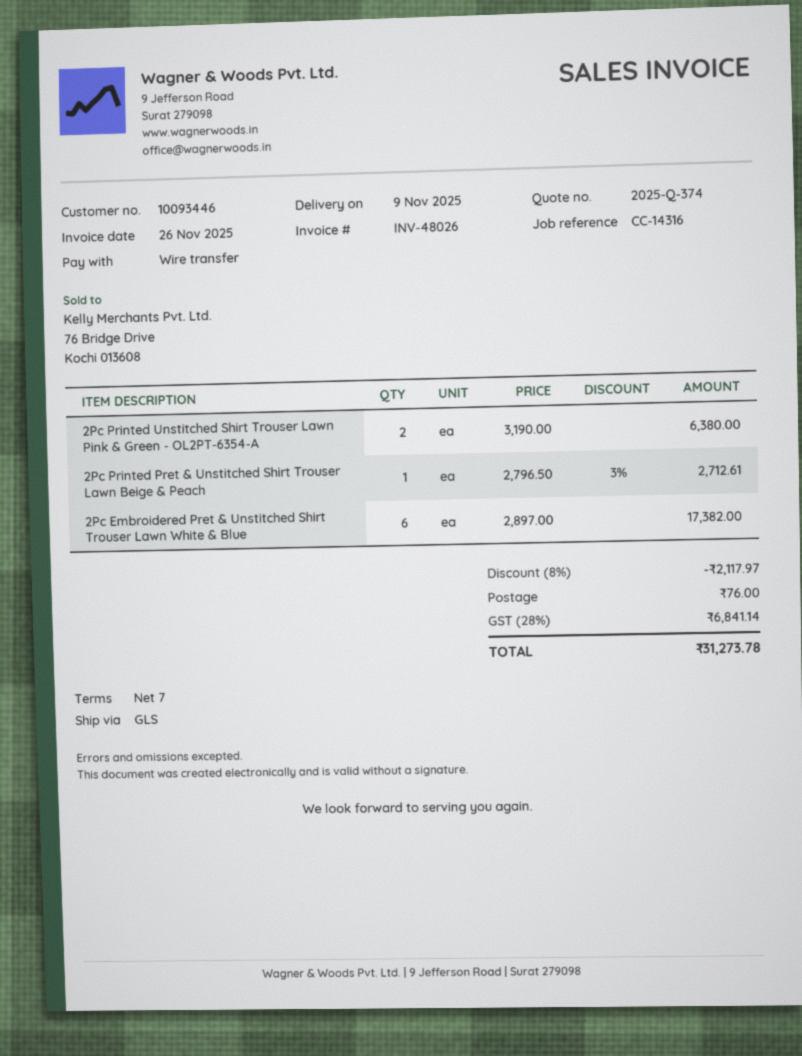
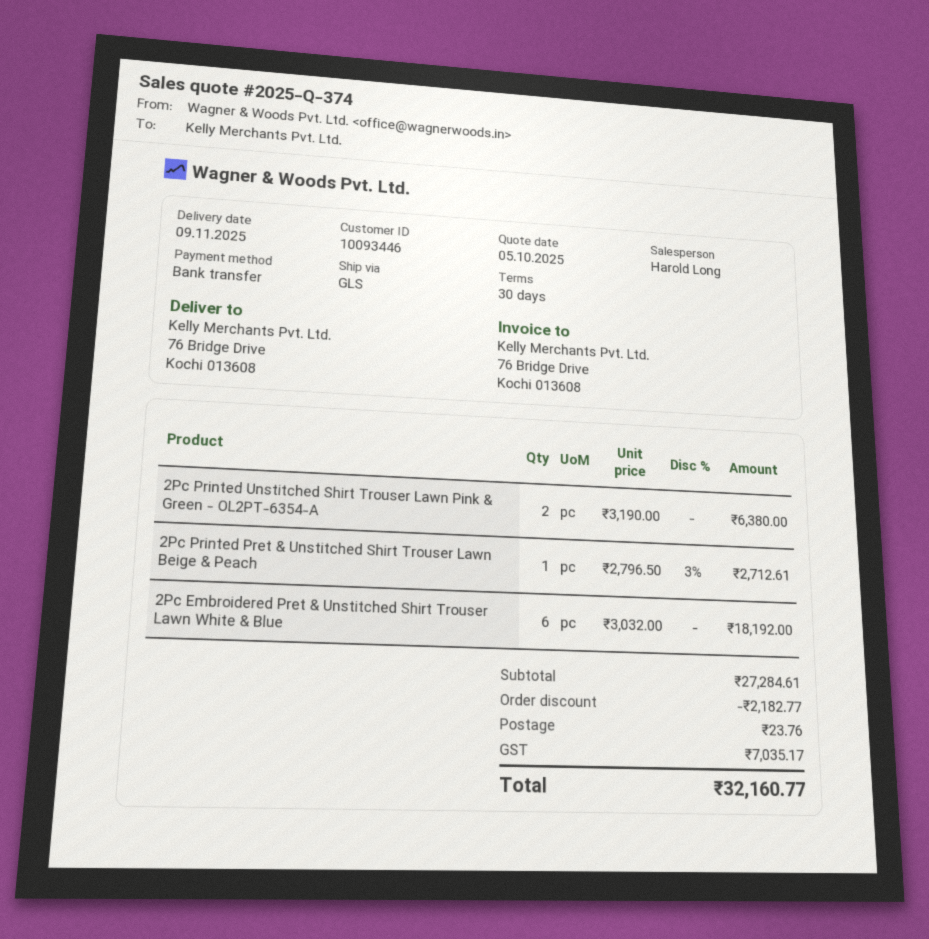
payment terms: 7 days -> 30 days
2Pc Embroidered Pret & Unstitched Shirt Trouser Lawn White & Blue: 6 x 2897.00 = 17382.00 -> 6 x 3032.00 = 18192.00
discount: 2117.97 -> 2182.77
shipping: 76.00 -> 23.76
tax: 6841.14 -> 7035.17
total: 31273.78 -> 32160.77

